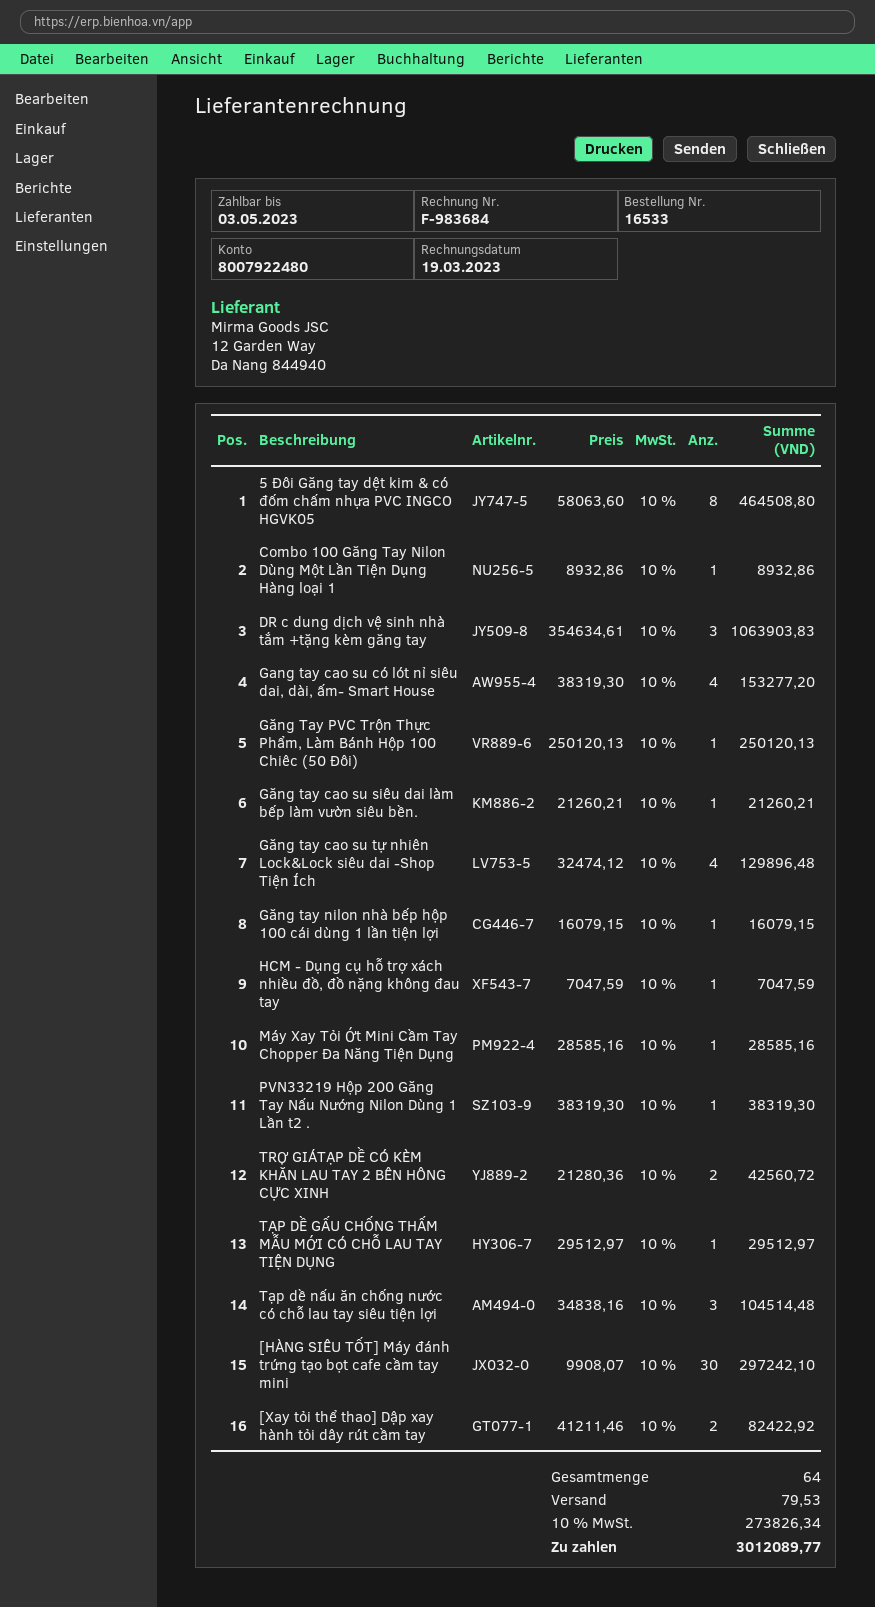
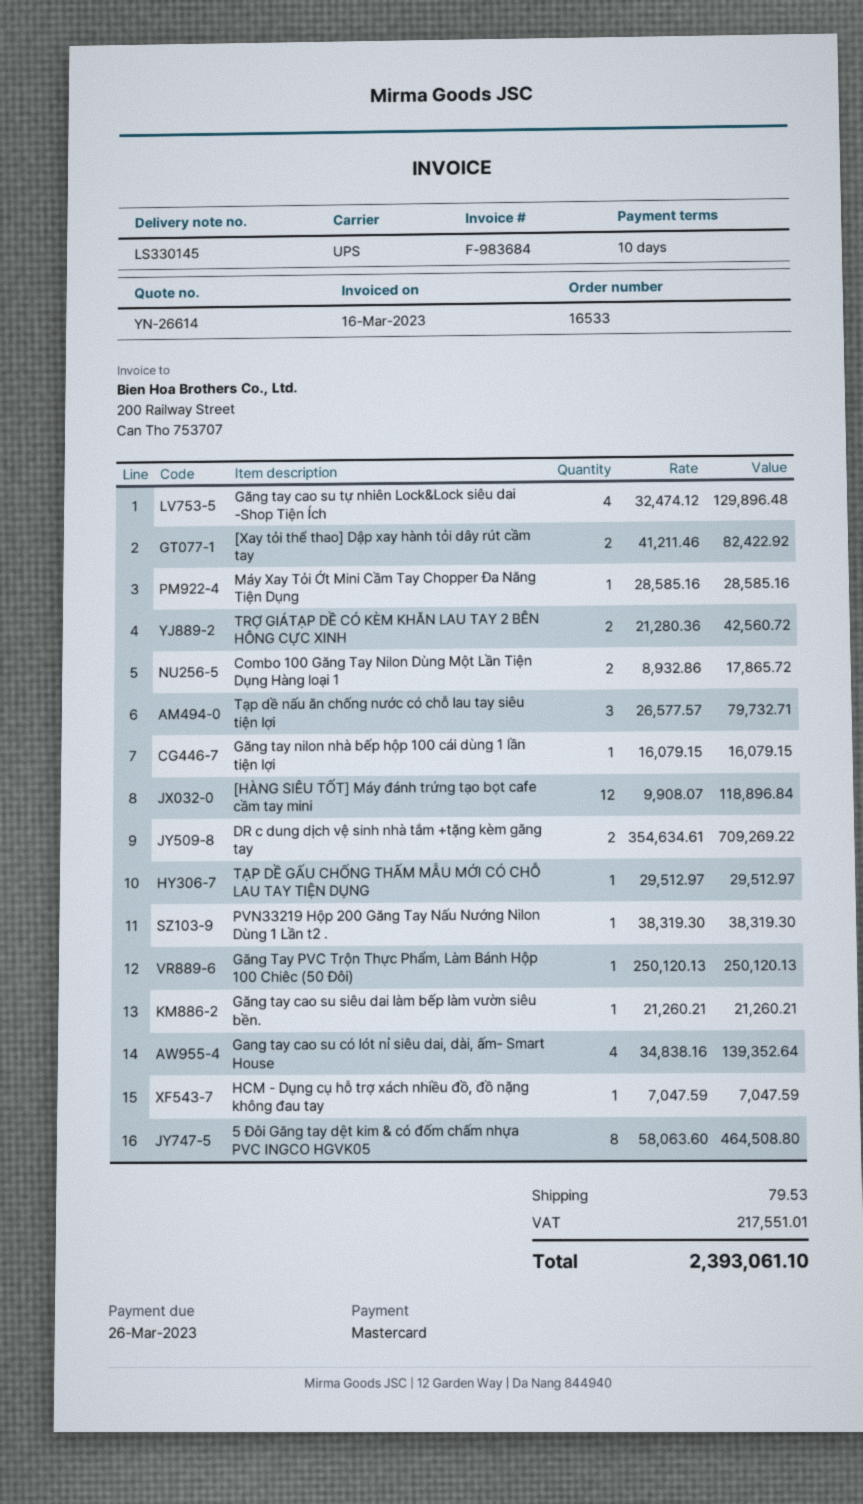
invoice date: 2023-03-19 -> 2023-03-16
due date: 2023-05-03 -> 2023-03-26
Combo 100 Găng Tay Nilon Dùng Một Lần Tiện Dụng Hàng loại 1: 1 x 8932.86 = 8932.86 -> 2 x 8932.86 = 17865.72
DR c dung dịch vệ sinh nhà tắm +tặng kèm găng tay: 3 x 354634.61 = 1063903.83 -> 2 x 354634.61 = 709269.22
Gang tay cao su có lót nỉ siêu dai, dài, ấm- Smart House: 4 x 38319.30 = 153277.20 -> 4 x 34838.16 = 139352.64
Tạp dề nấu ăn chống nước có chỗ lau tay siêu tiện lợi: 3 x 34838.16 = 104514.48 -> 3 x 26577.57 = 79732.71
[HÀNG SIÊU TỐT] Máy đánh trứng tạo bọt cafe cầm tay mini: 30 x 9908.07 = 297242.10 -> 12 x 9908.07 = 118896.84
tax: 273826.34 -> 217551.01
total: 3012089.77 -> 2393061.10

